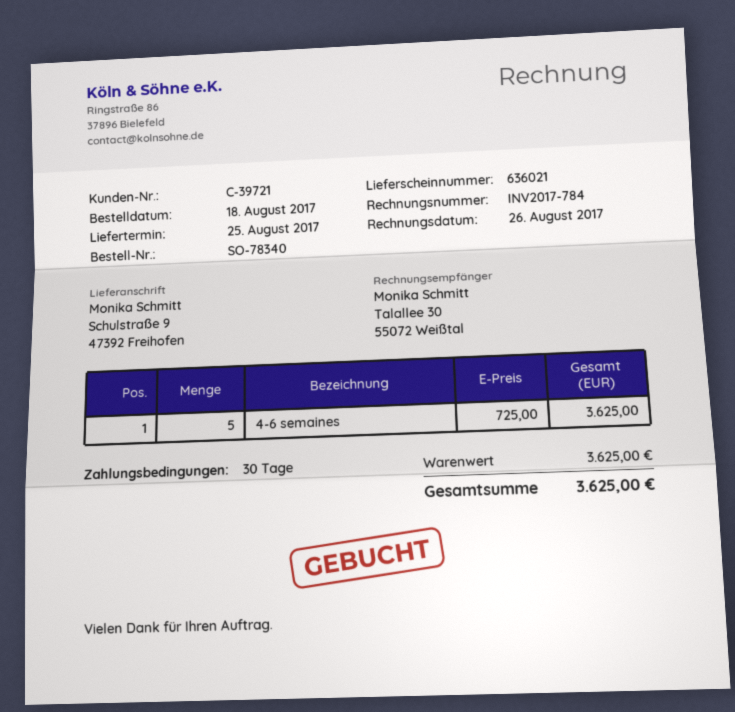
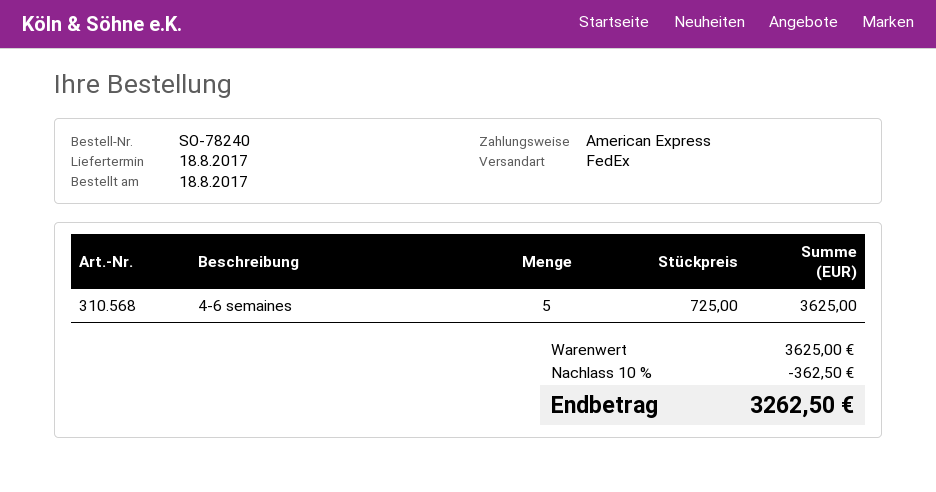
order number: SO-78340 -> SO-78240
delivery date: 2017-08-25 -> 2017-08-18
discount: none -> 10% = 362.50
total: 3625.00 -> 3262.50

